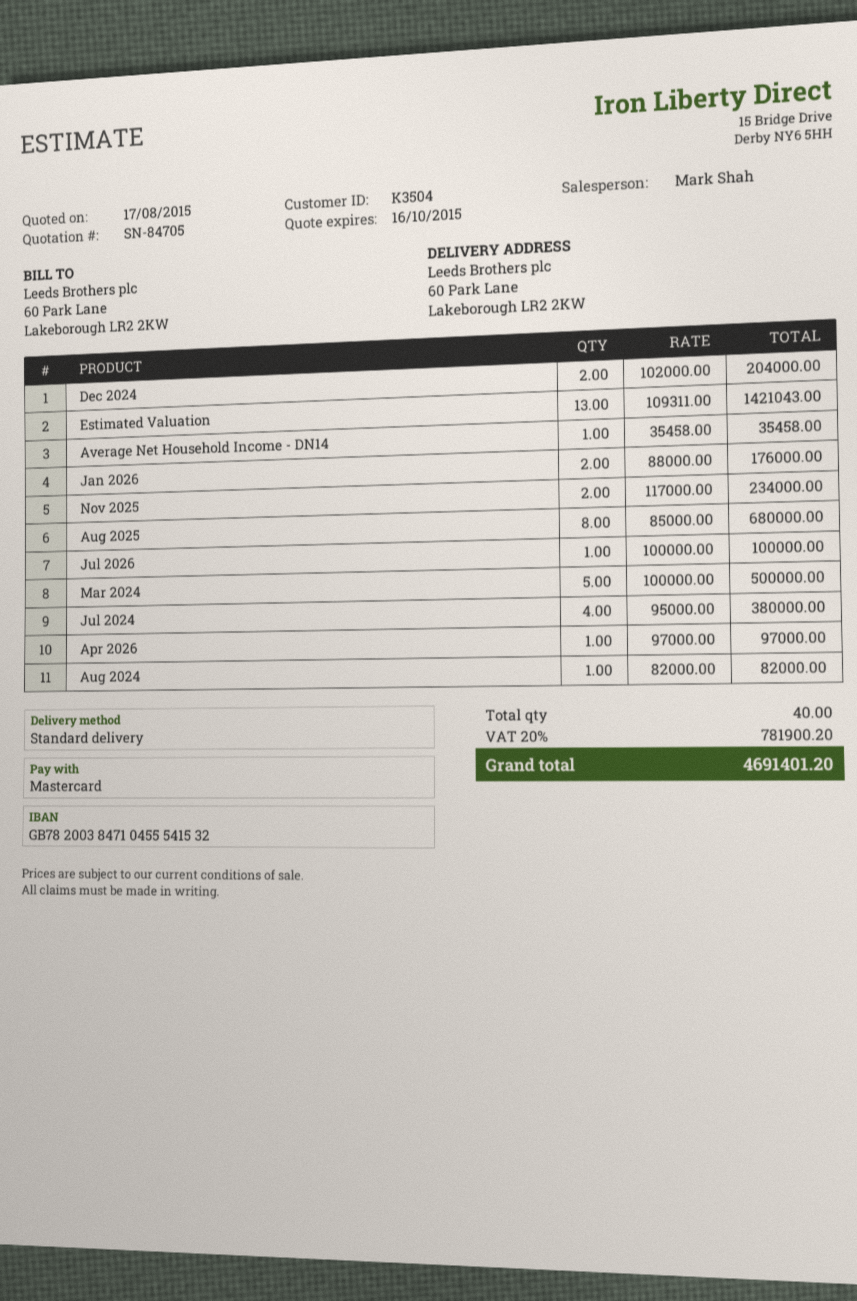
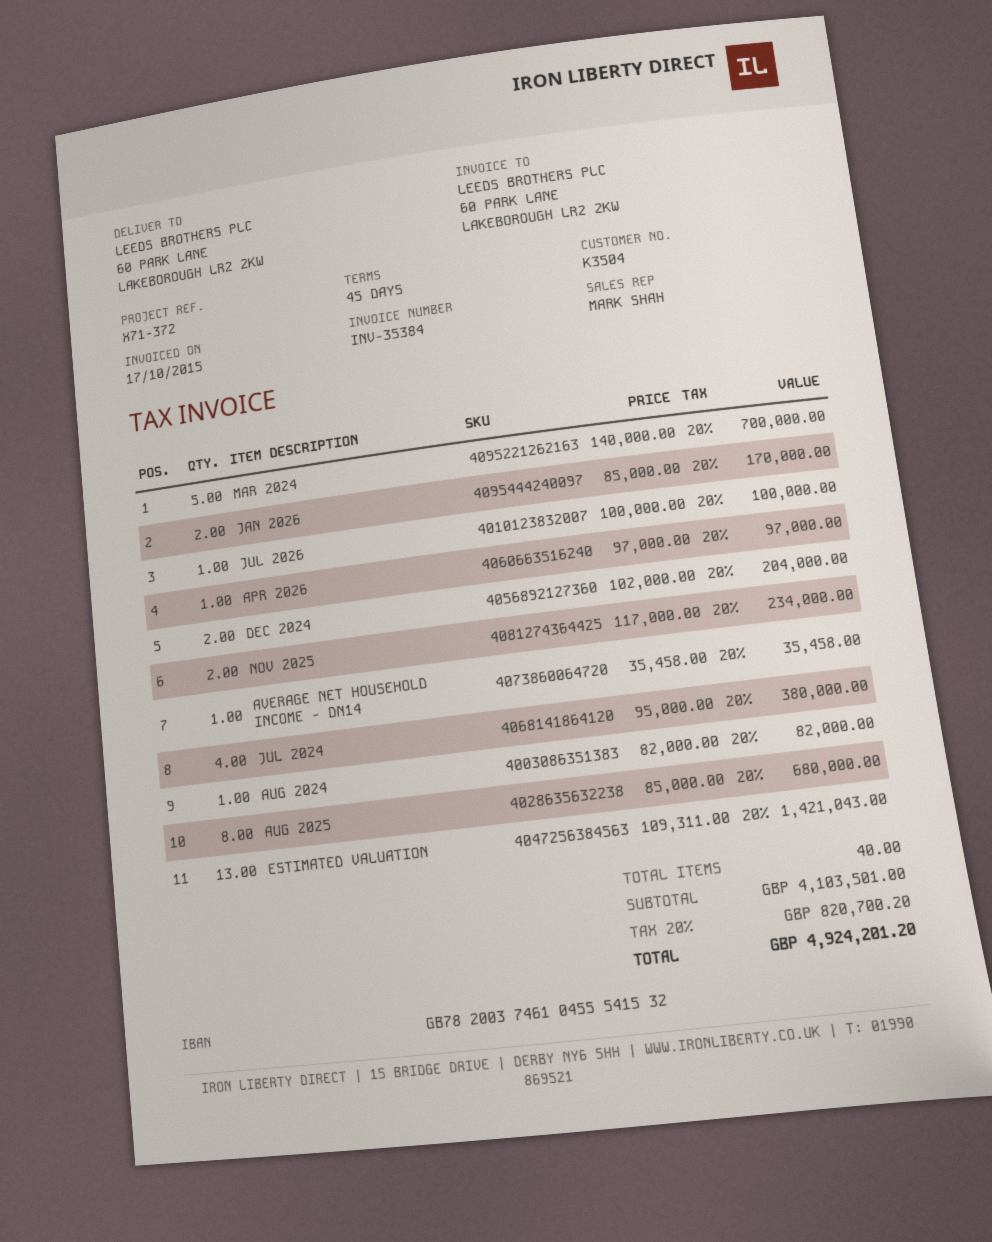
bank account: GB78200384710455541532 -> GB78200374610455541532
Jan 2026: 2 x 88000.00 = 176000.00 -> 2 x 85000.00 = 170000.00
Mar 2024: 5 x 100000.00 = 500000.00 -> 5 x 140000.00 = 700000.00
tax: 20% = 781900.20 -> 20% = 820700.20
total: 4691401.20 -> 4924201.20

